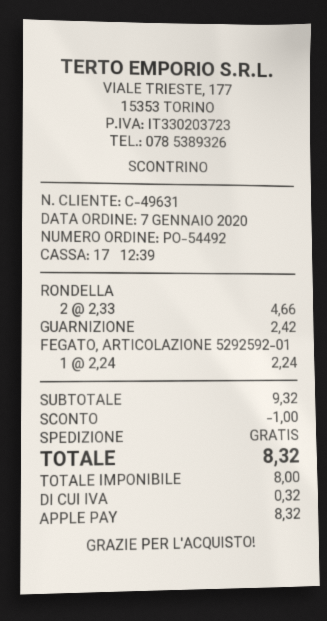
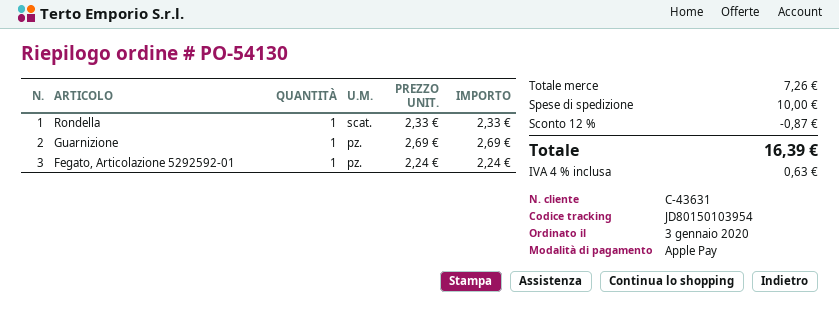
order number: PO-54492 -> PO-54130
order date: 2020-01-07 -> 2020-01-03
customer number: C-49631 -> C-43631
RONDELLA: 2 x 2.33 = 4.66 -> 1 x 2.33 = 2.33
GUARNIZIONE: 1 x 2.42 = 2.42 -> 1 x 2.69 = 2.69
subtotal: 9.32 -> 7.26
discount: 1.00 -> 0.87
shipping: 0.00 -> 10.00
tax: 0.32 -> 0.63
total: 8.32 -> 16.39

